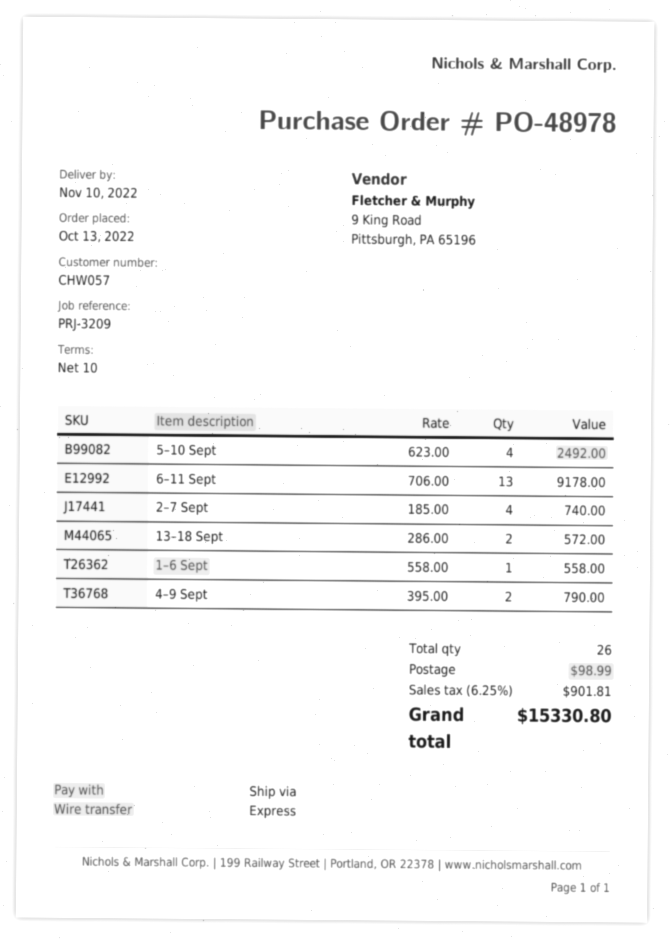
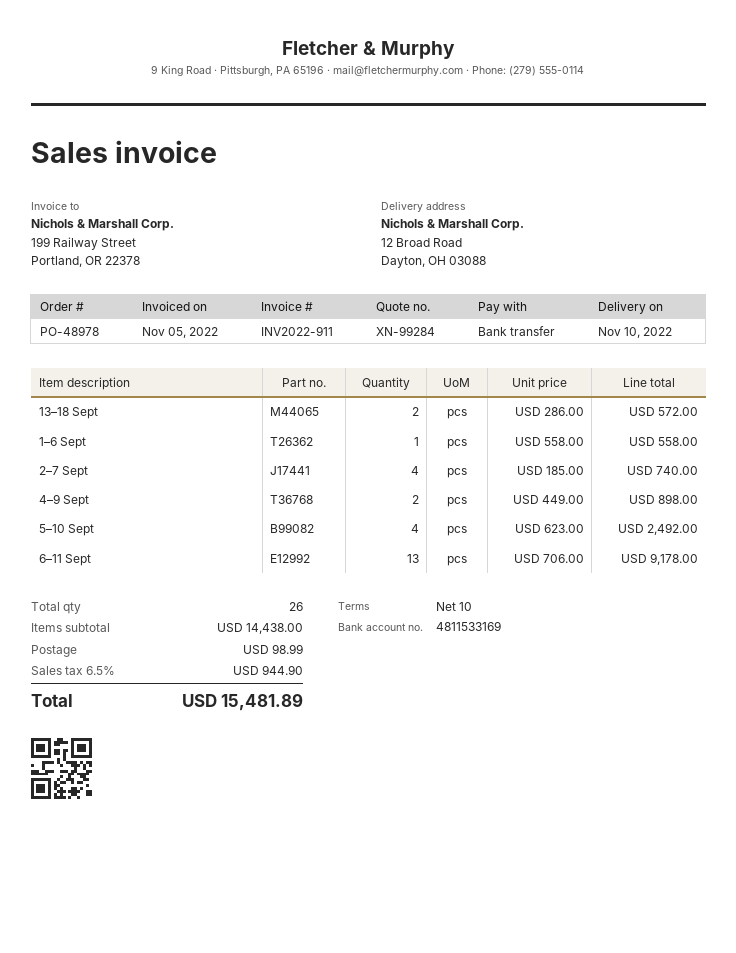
4–9 Sept: 2 x 395.00 = 790.00 -> 2 x 449.00 = 898.00
tax: 6.25% = 901.81 -> 6.5% = 944.90
total: 15330.80 -> 15481.89

